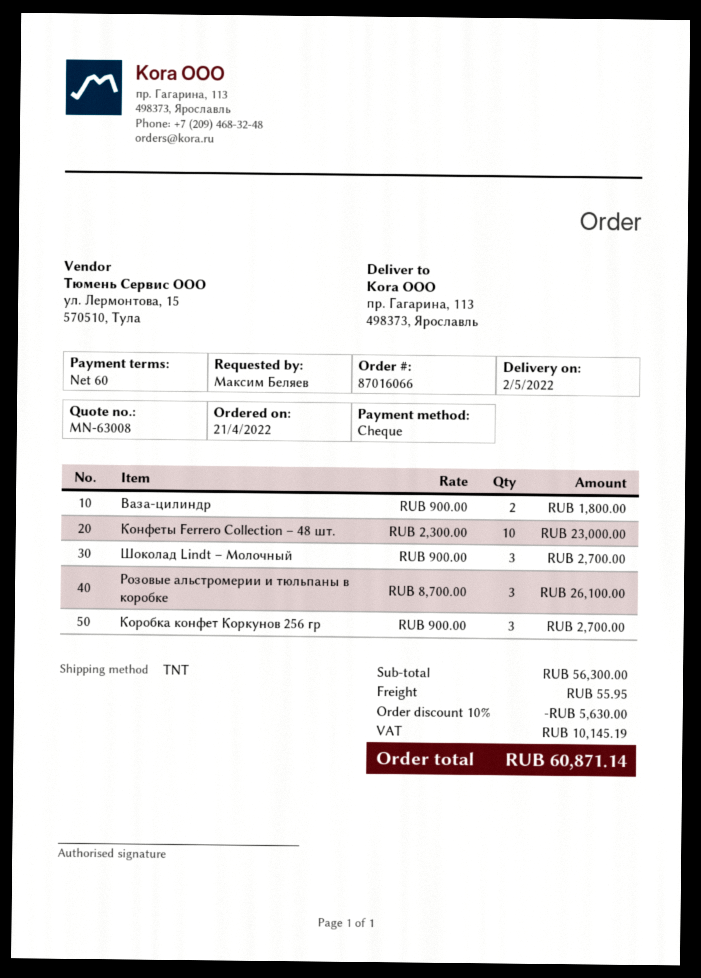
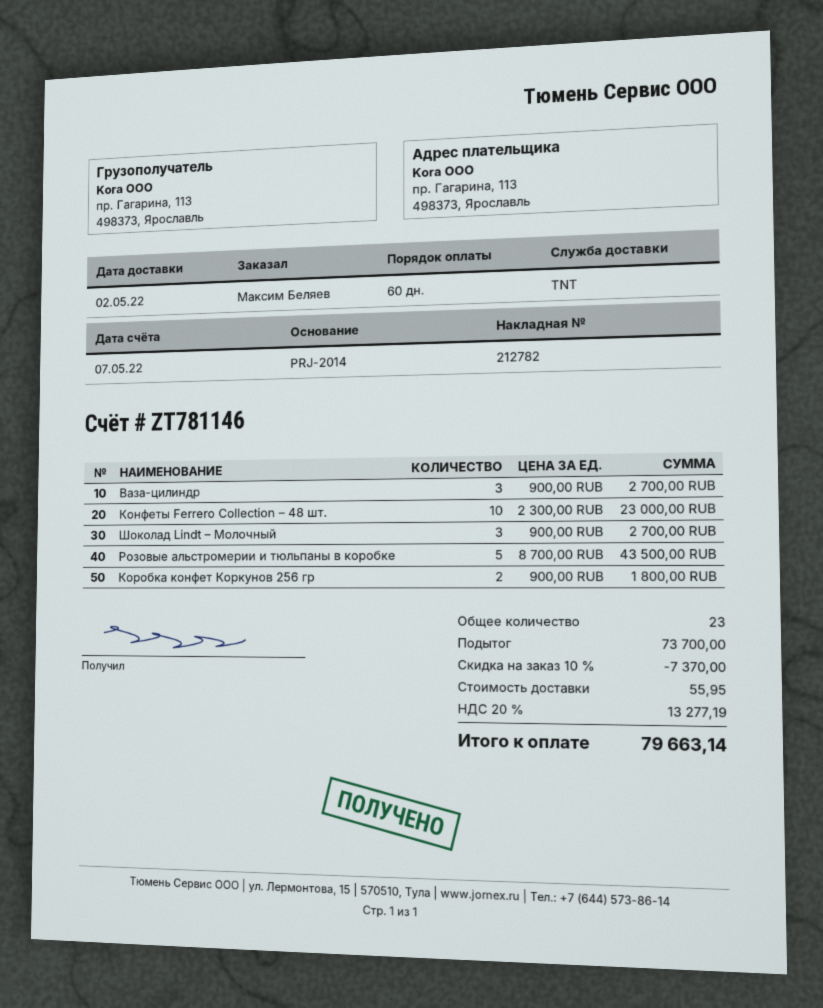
Ваза-цилиндр: 2 x 900.00 = 1800.00 -> 3 x 900.00 = 2700.00
Розовые альстромерии и тюльпаны в коробке: 3 x 8700.00 = 26100.00 -> 5 x 8700.00 = 43500.00
Коробка конфет Коркунов 256 гр: 3 x 900.00 = 2700.00 -> 2 x 900.00 = 1800.00
subtotal: 56300.00 -> 73700.00
discount: 10% = 5630.00 -> 10% = 7370.00
tax: 10145.19 -> 13277.19
total: 60871.14 -> 79663.14

